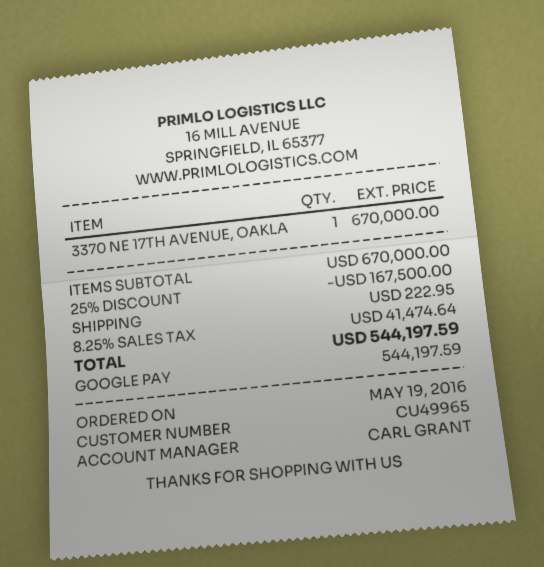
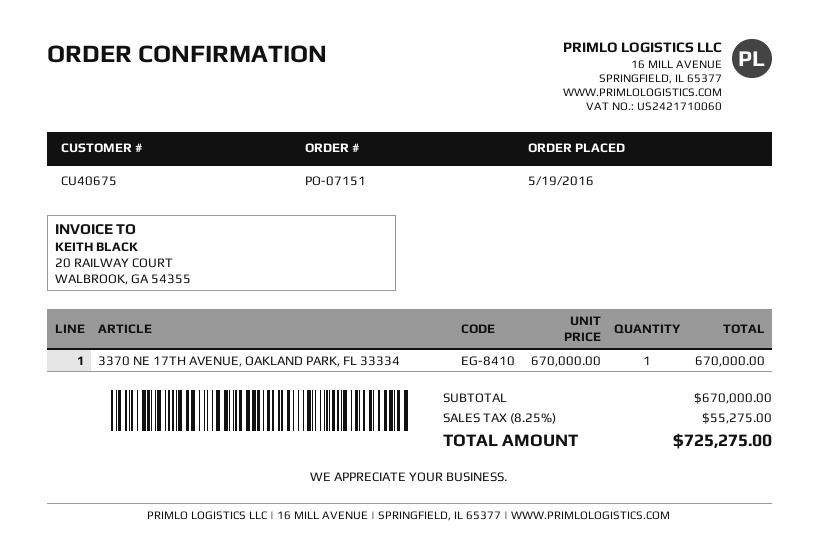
customer number: CU49965 -> CU40675
discount: 25% = 167500.00 -> none
shipping: 222.95 -> none
tax: 8.25% = 41474.64 -> 8.25% = 55275.00
total: 544197.59 -> 725275.00

